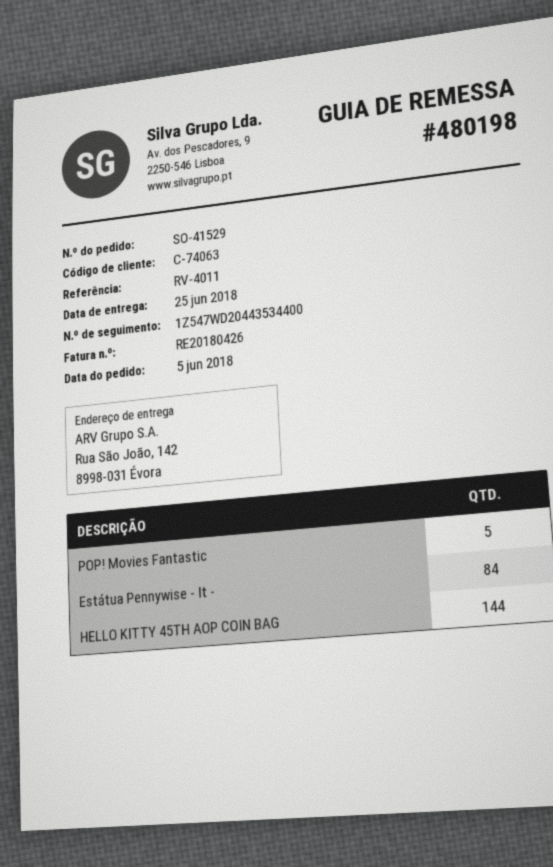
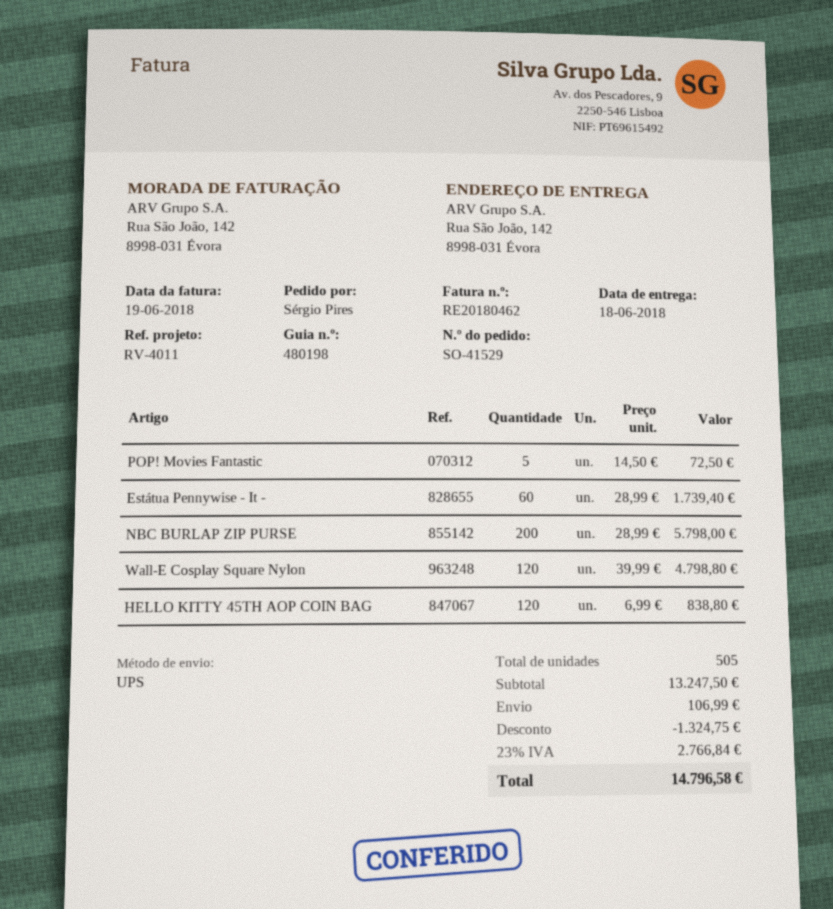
delivery date: 2018-06-25 -> 2018-06-18
invoice number: RE20180426 -> RE20180462
Estátua Pennywise - It -: 84 -> 60
HELLO KITTY 45TH AOP COIN BAG: 144 -> 120
NBC BURLAP ZIP PURSE: none -> 200
Wall-E Cosplay Square Nylon: none -> 120

